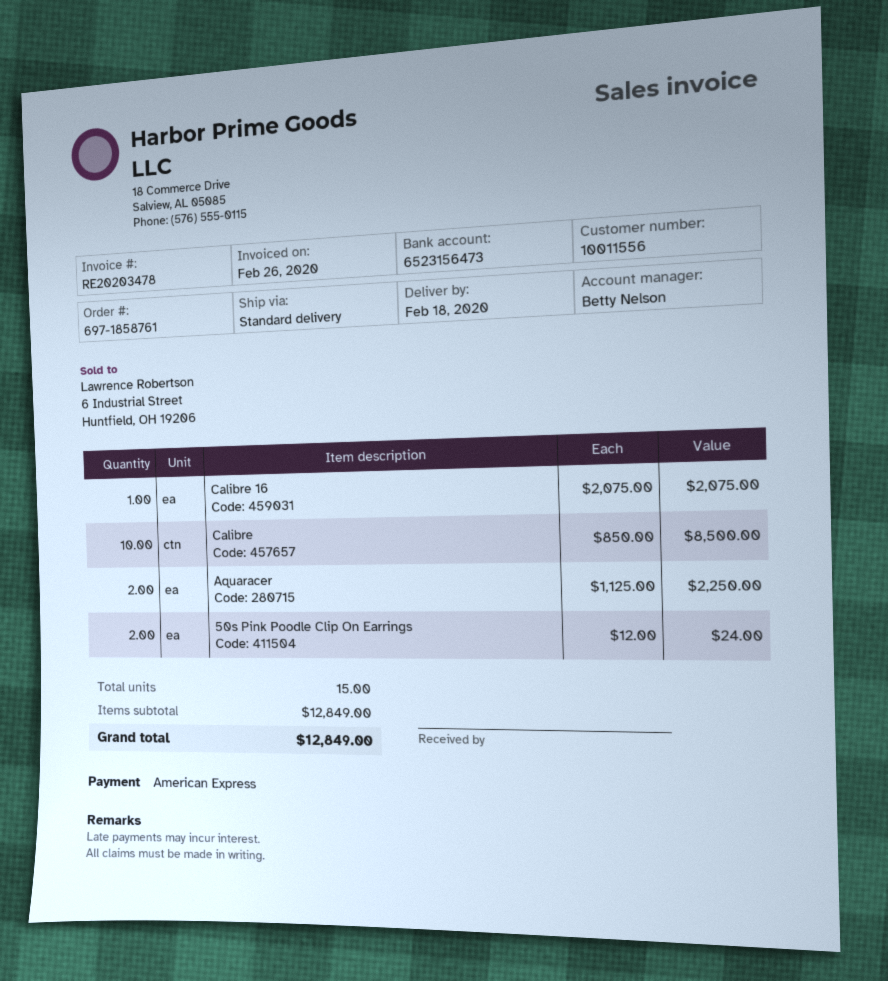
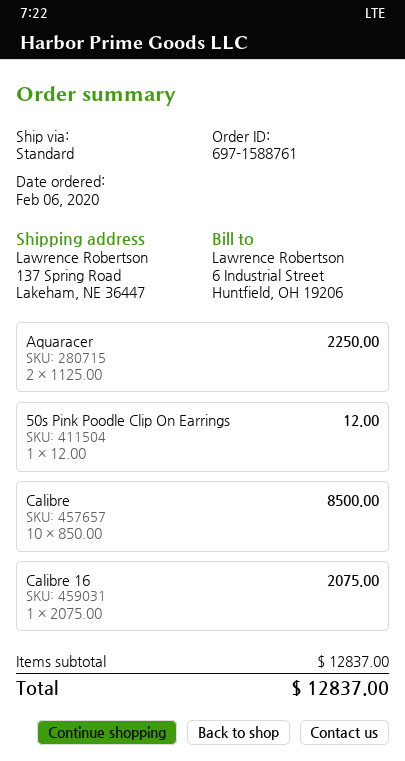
order number: 697-1858761 -> 697-1588761
50s Pink Poodle Clip On Earrings: 2 x 12.00 = 24.00 -> 1 x 12.00 = 12.00
subtotal: 12849.00 -> 12837.00
total: 12849.00 -> 12837.00

